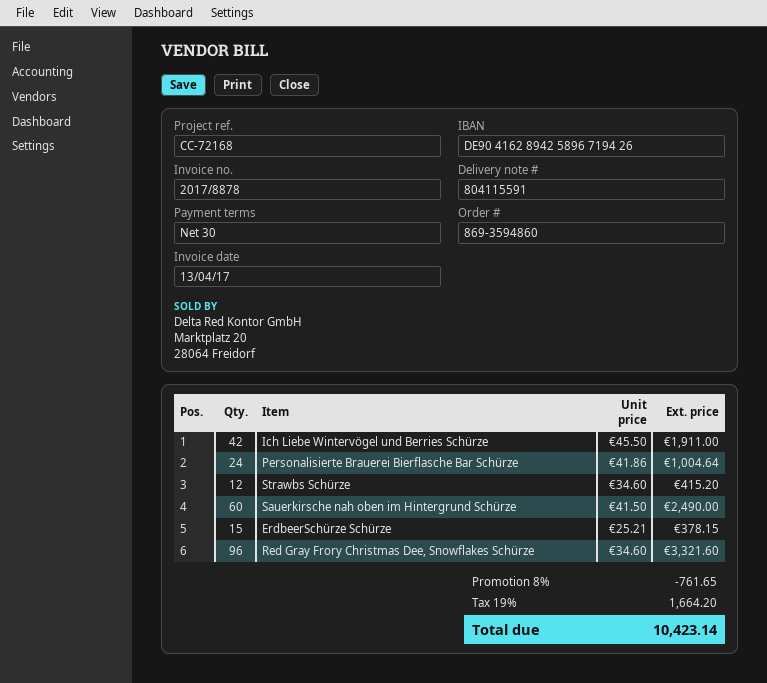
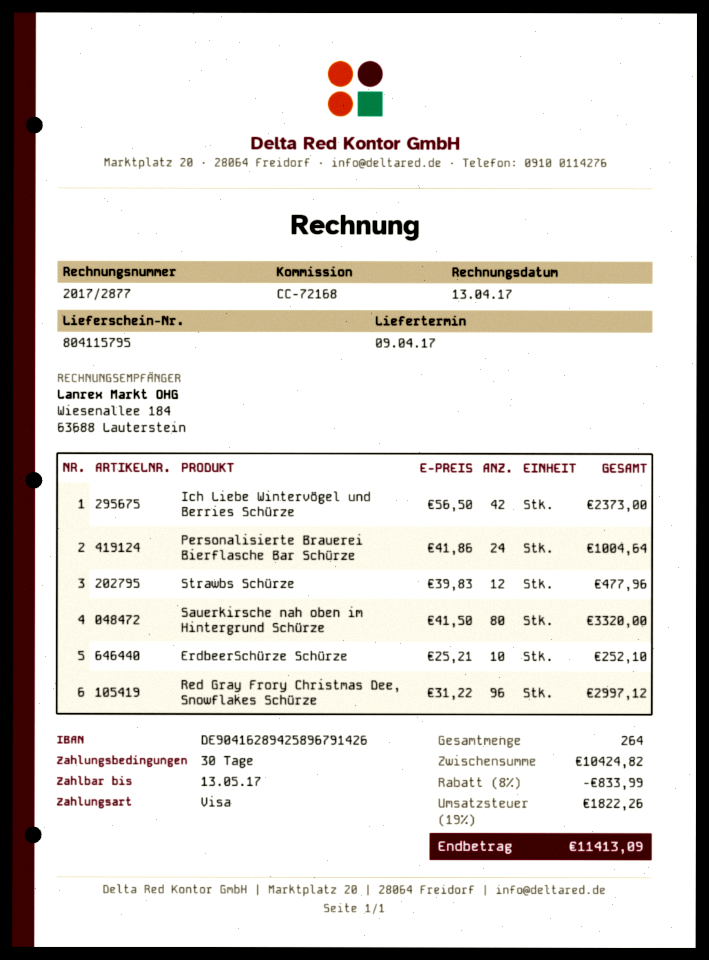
delivery note number: 804115591 -> 804115795
invoice number: 2017/8878 -> 2017/2877
bank account: DE90416289425896719426 -> DE90416289425896791426
Ich Liebe Wintervögel und Berries Schürze: 42 x 45.50 = 1911.00 -> 42 x 56.50 = 2373.00
Strawbs Schürze: 12 x 34.60 = 415.20 -> 12 x 39.83 = 477.96
Sauerkirsche nah oben im Hintergrund Schürze: 60 x 41.50 = 2490.00 -> 80 x 41.50 = 3320.00
ErdbeerSchürze Schürze: 15 x 25.21 = 378.15 -> 10 x 25.21 = 252.10
Red Gray Frory Christmas Dee, Snowflakes Schürze: 96 x 34.60 = 3321.60 -> 96 x 31.22 = 2997.12
discount: 8% = 761.65 -> 8% = 833.99
tax: 19% = 1664.20 -> 19% = 1822.26
total: 10423.14 -> 11413.09

